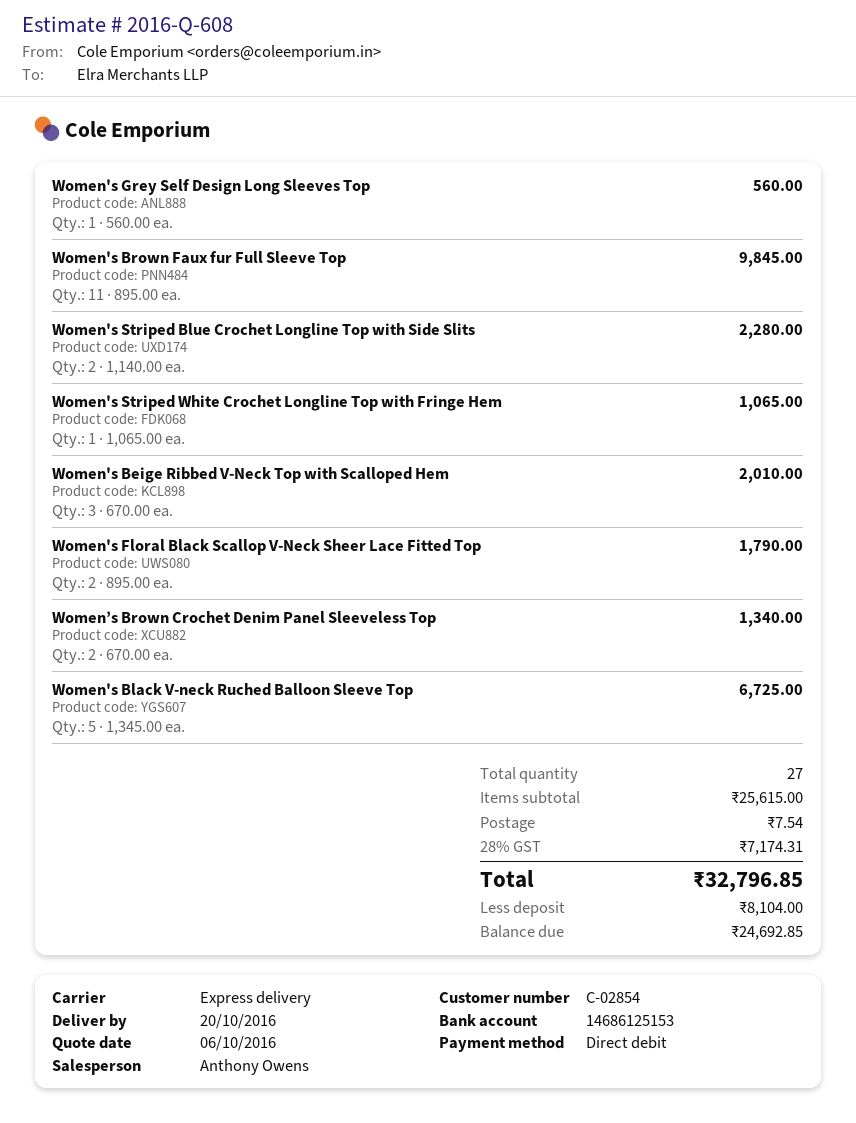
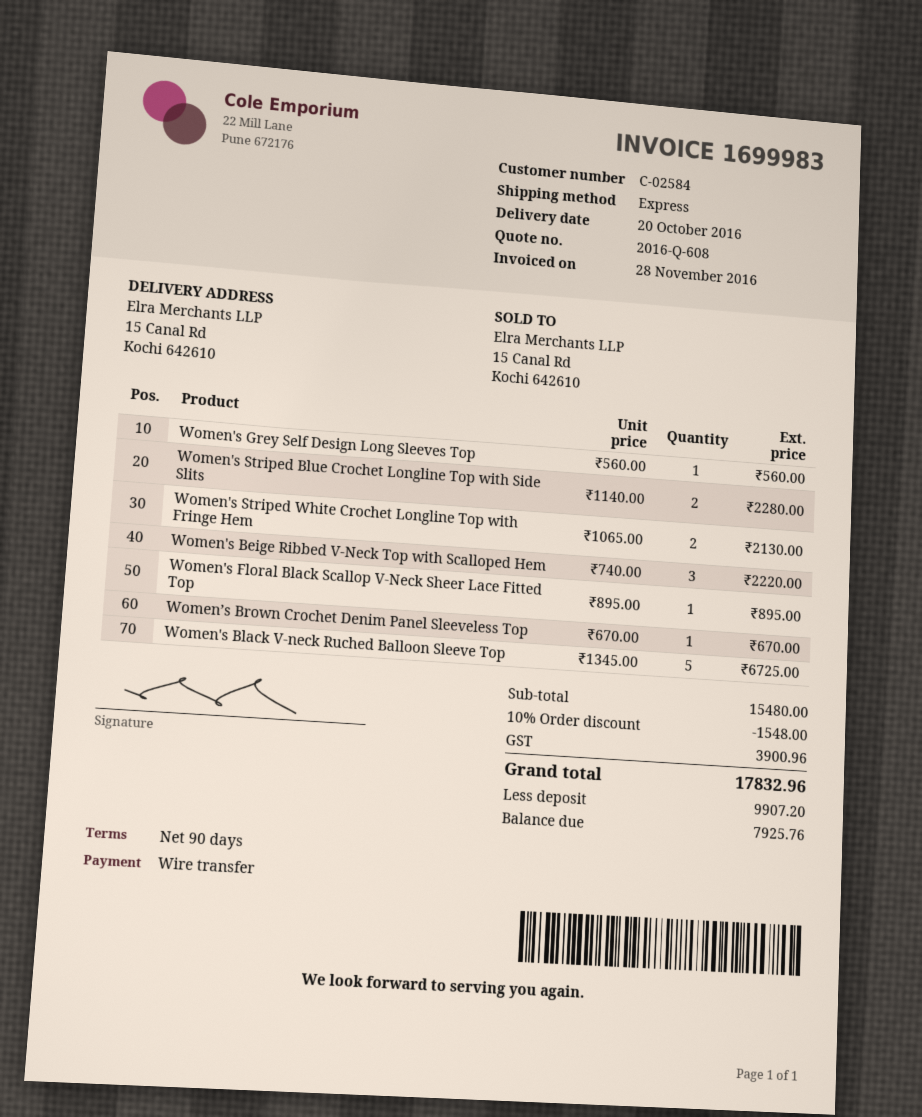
customer number: C-02854 -> C-02584
payment method: direct debit -> bank transfer
Women's Brown Faux fur Full Sleeve Top: 11 x 895.00 = 9845.00 -> none
Women's Striped White Crochet Longline Top with Fringe Hem: 1 x 1065.00 = 1065.00 -> 2 x 1065.00 = 2130.00
Women's Beige Ribbed V-Neck Top with Scalloped Hem: 3 x 670.00 = 2010.00 -> 3 x 740.00 = 2220.00
Women's Floral Black Scallop V-Neck Sheer Lace Fitted Top: 2 x 895.00 = 1790.00 -> 1 x 895.00 = 895.00
Women’s Brown Crochet Denim Panel Sleeveless Top: 2 x 670.00 = 1340.00 -> 1 x 670.00 = 670.00
subtotal: 25615.00 -> 15480.00
discount: none -> 10% = 1548.00
shipping: 7.54 -> none
tax: 7174.31 -> 3900.96
total: 32796.85 -> 17832.96
deposit: 8104.00 -> 9907.20
balance: 24692.85 -> 7925.76

